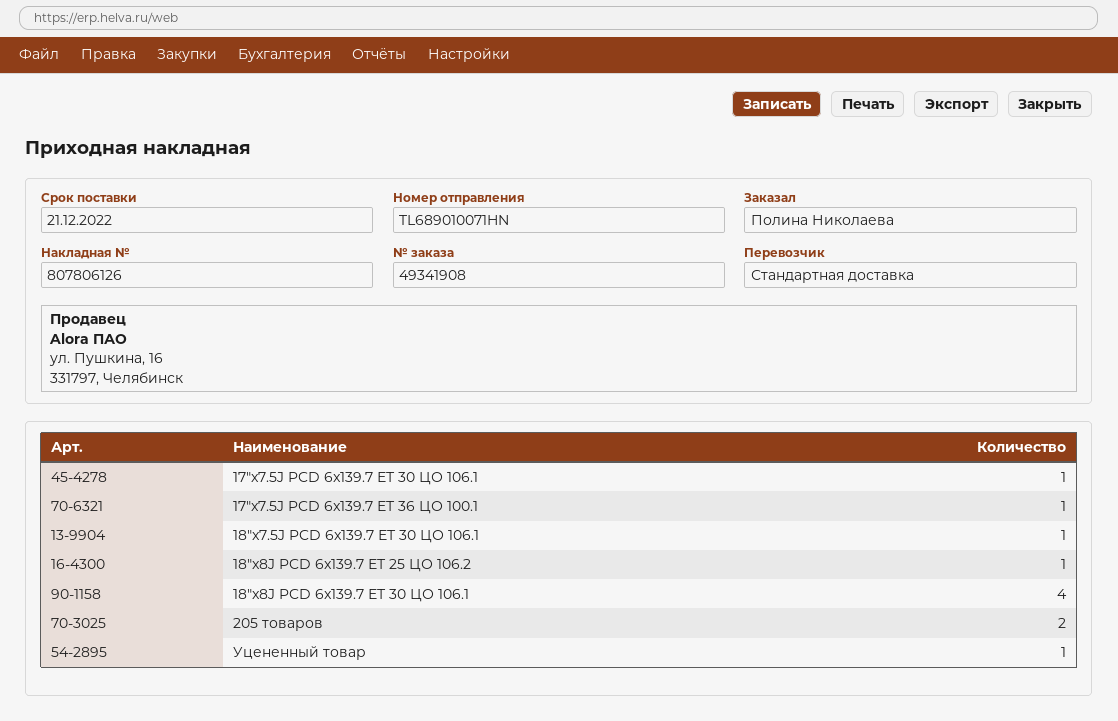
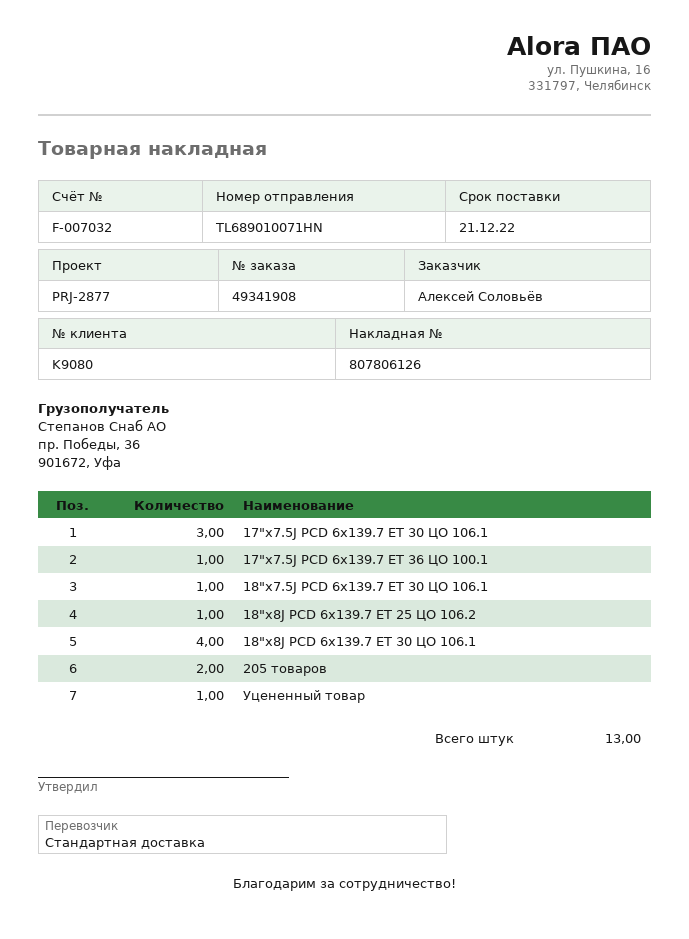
ordered by: Полина Николаева -> Алексей Соловьёв
17"x7.5J PCD 6x139.7 ЕТ 30 ЦО 106.1: 1 -> 3

